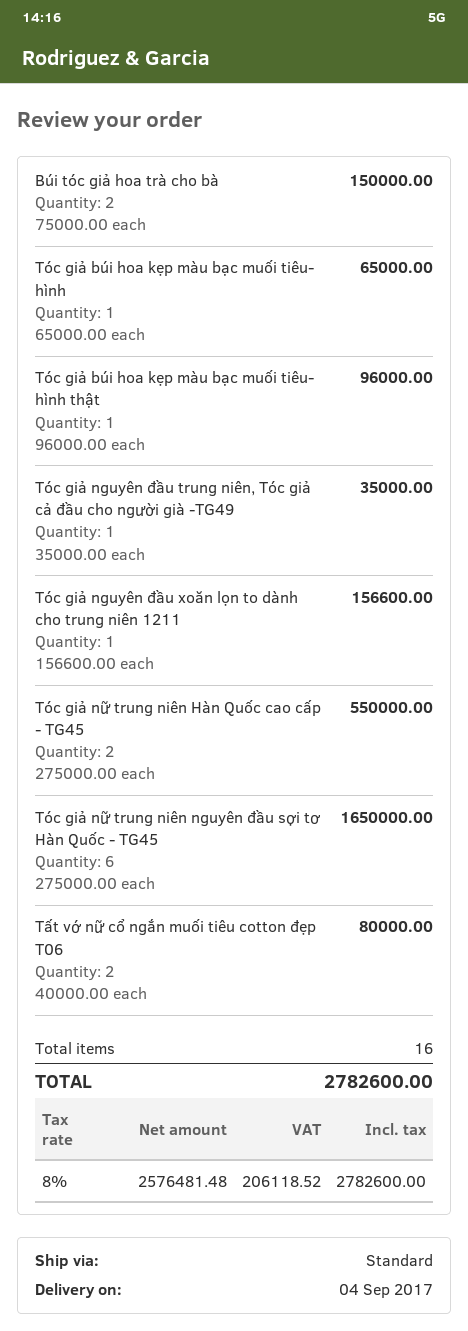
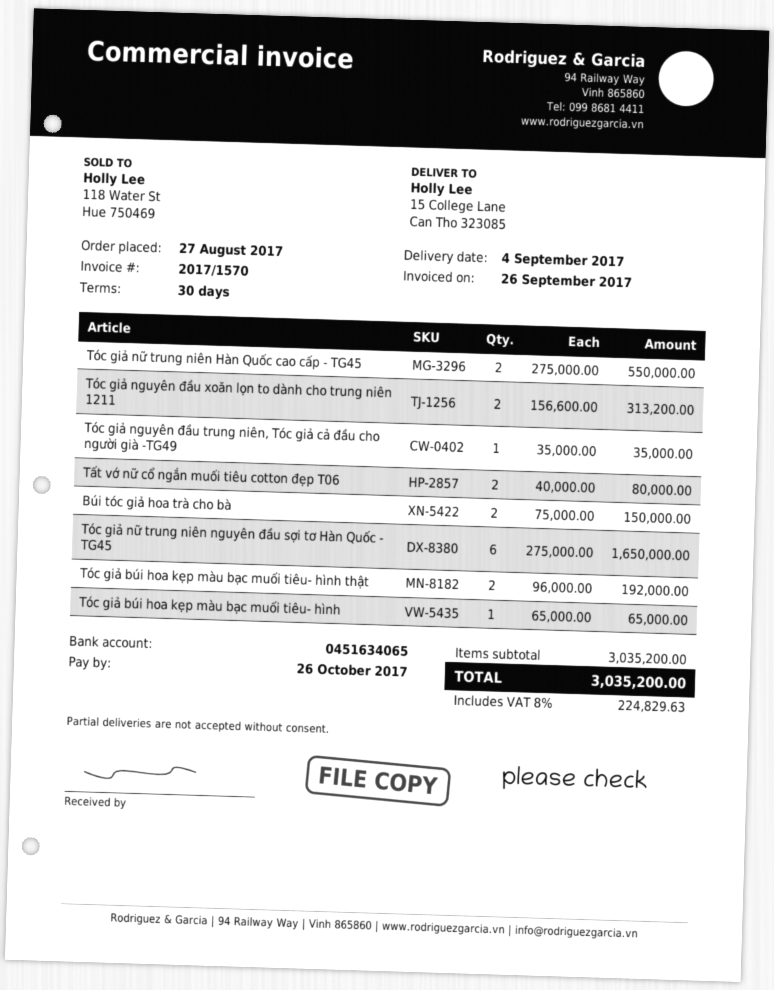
Tóc giả búi hoa kẹp màu bạc muối tiêu- hình thật: 1 x 96000.00 = 96000.00 -> 2 x 96000.00 = 192000.00
Tóc giả nguyên đầu xoăn lọn to dành cho trung niên 1211: 1 x 156600.00 = 156600.00 -> 2 x 156600.00 = 313200.00
tax: 8% = 206118.52 -> 8% = 224829.63
total: 2782600.00 -> 3035200.00

